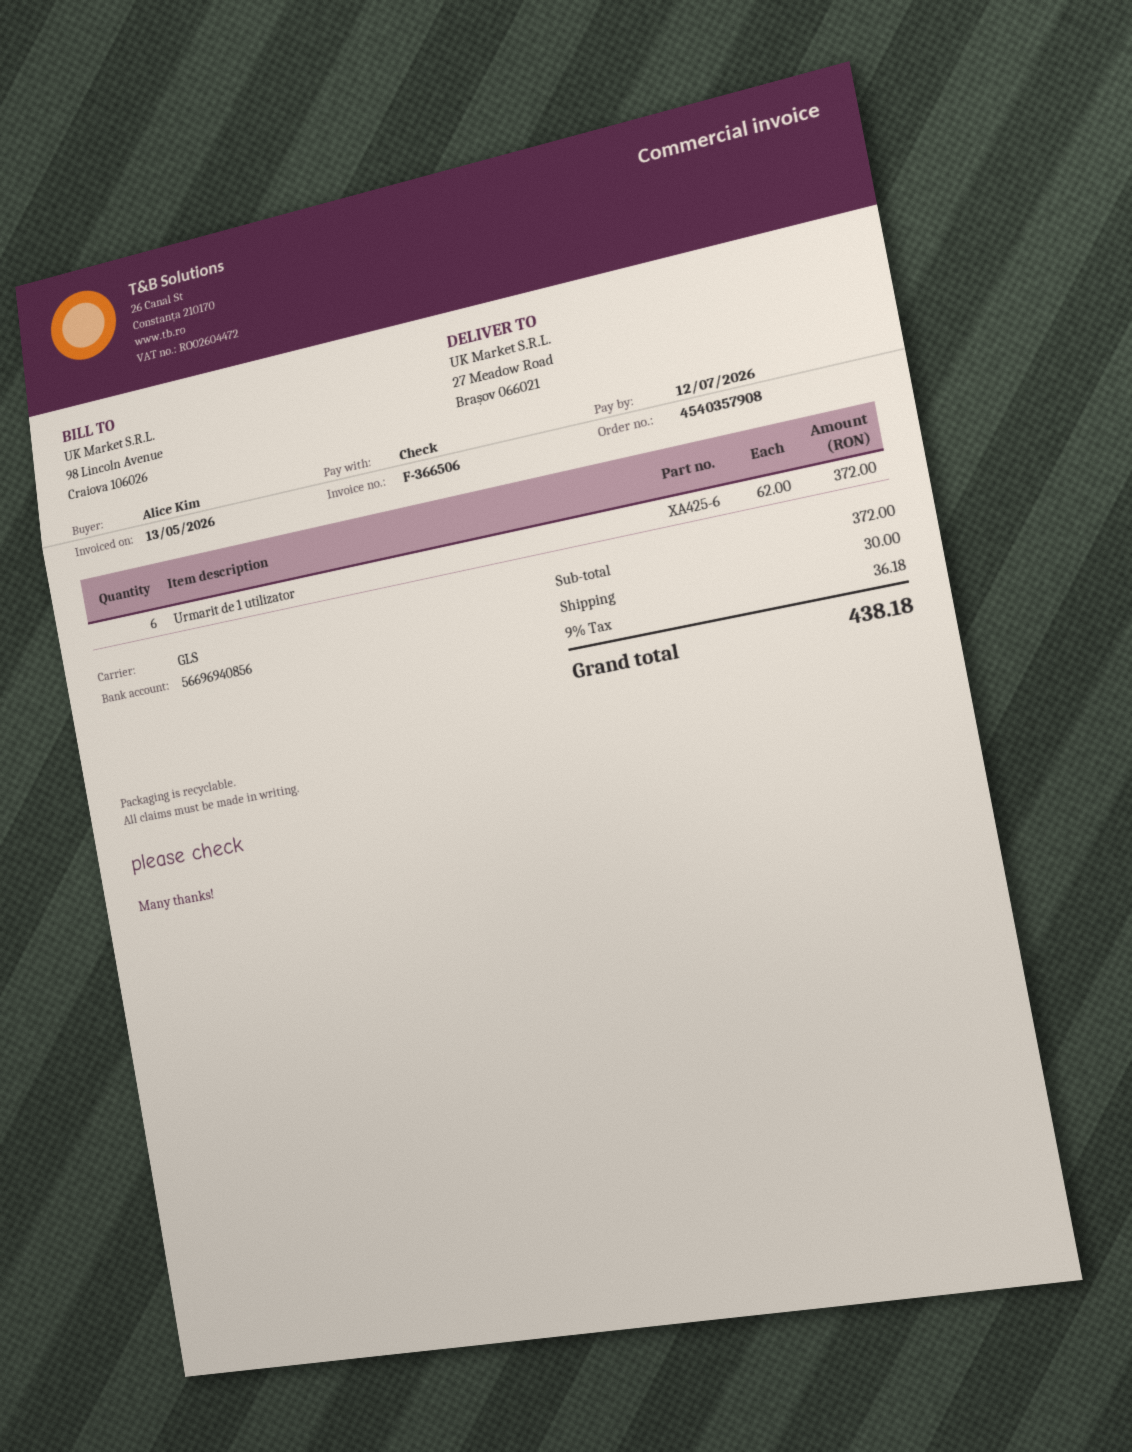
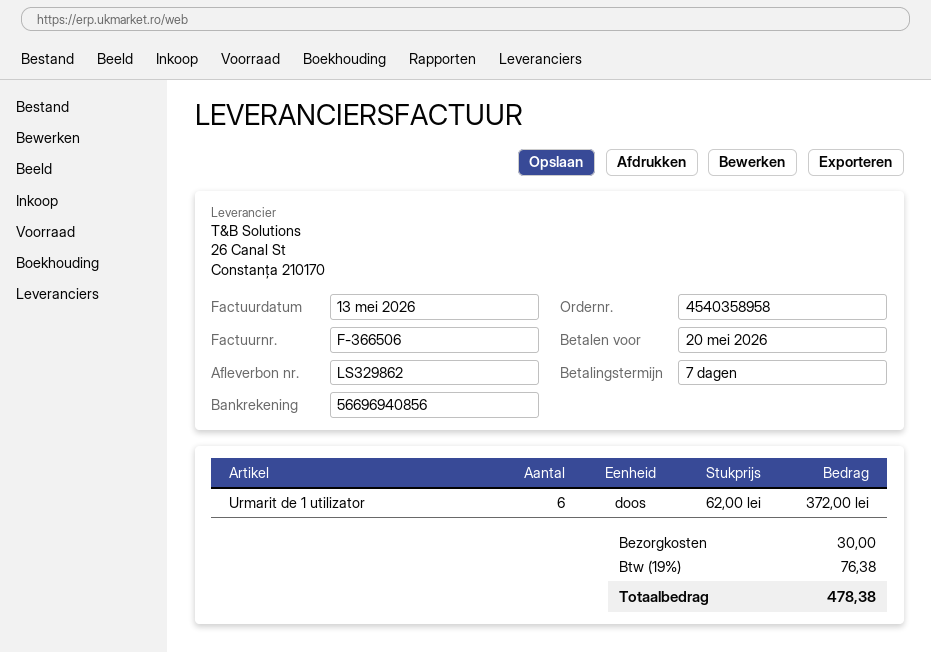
order number: 4540357908 -> 4540358958
due date: 2026-07-12 -> 2026-05-20
tax: 9% = 36.18 -> 19% = 76.38
total: 438.18 -> 478.38

